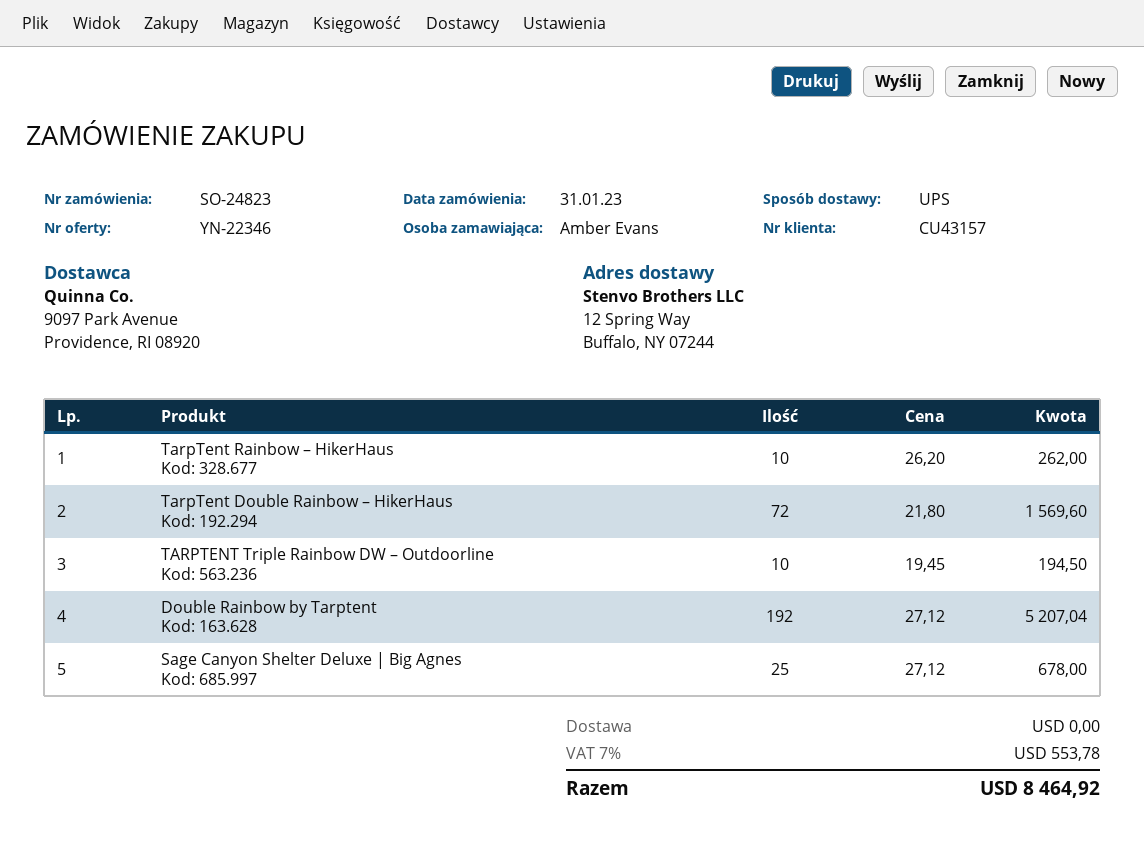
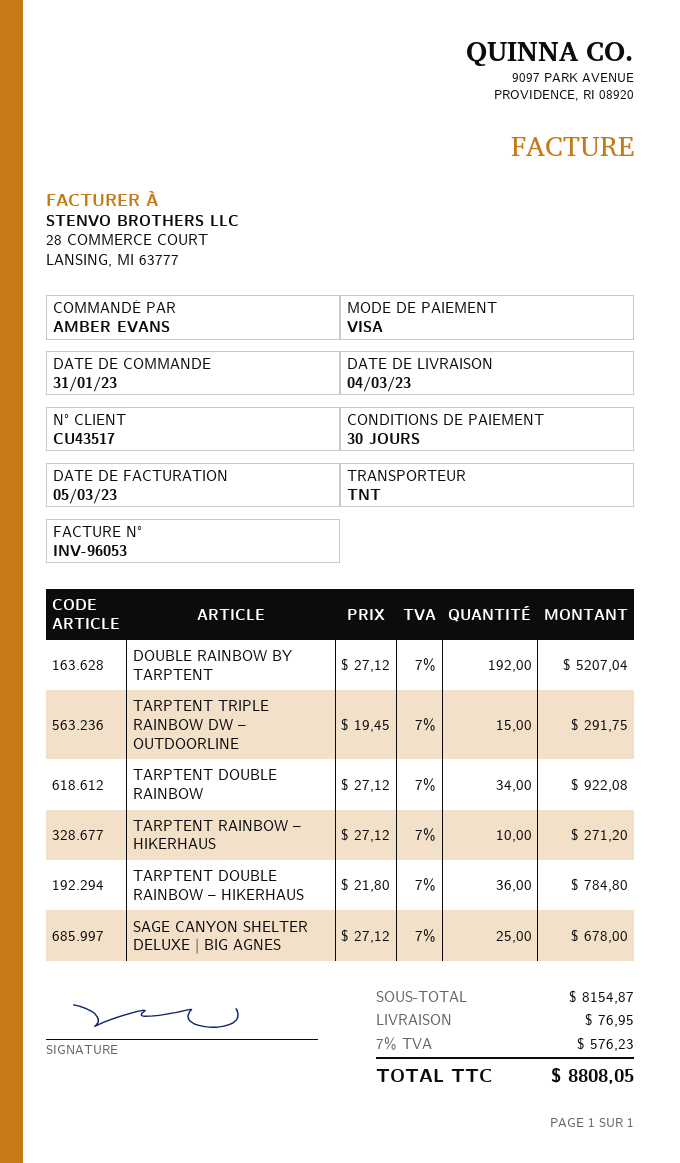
customer number: CU43157 -> CU43517
shipping method: UPS -> TNT
TarpTent Rainbow – HikerHaus: 10 x 26.20 = 262.00 -> 10 x 27.12 = 271.20
TarpTent Double Rainbow – HikerHaus: 72 x 21.80 = 1569.60 -> 36 x 21.80 = 784.80
TARPTENT Triple Rainbow DW – Outdoorline: 10 x 19.45 = 194.50 -> 15 x 19.45 = 291.75
TARPTENT DOUBLE RAINBOW: none -> 34 x 27.12 = 922.08
shipping: 0.00 -> 76.95
tax: 7% = 553.78 -> 7% = 576.23
total: 8464.92 -> 8808.05

